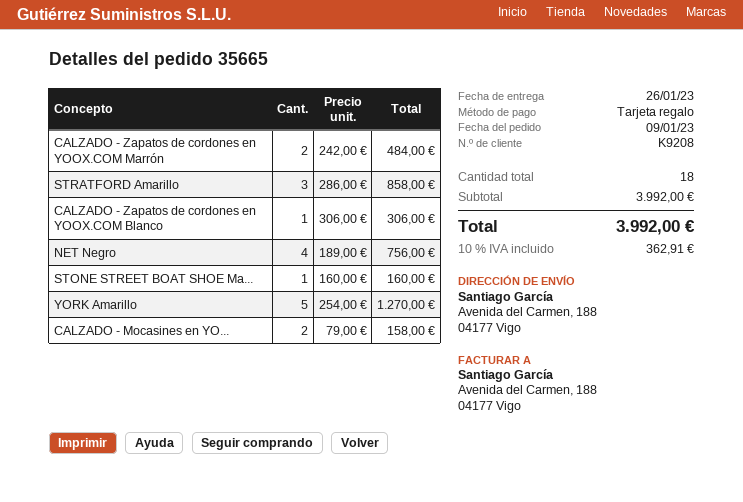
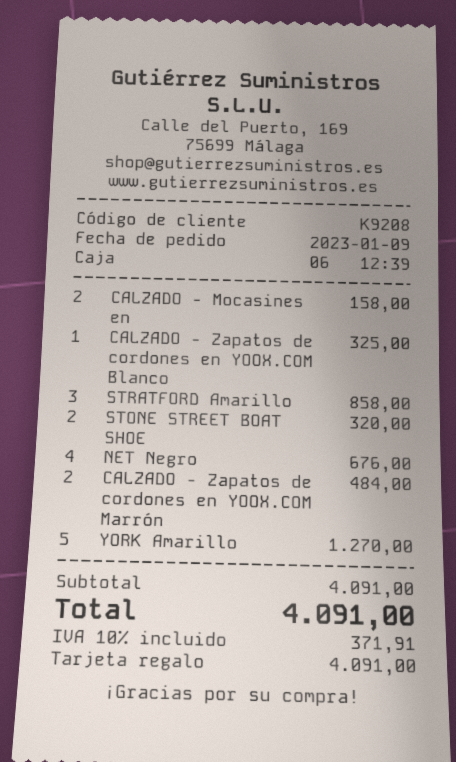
CALZADO - Zapatos de cordones en YOOX.COM Blanco: 1 for 306.00 -> 1 for 325.00
NET Negro: 4 for 756.00 -> 4 for 676.00
STONE STREET BOAT SHOE Ma...: 1 for 160.00 -> 2 for 320.00
subtotal: 3992.00 -> 4091.00
tax: 10% = 362.91 -> 10% = 371.91
total: 3992.00 -> 4091.00

